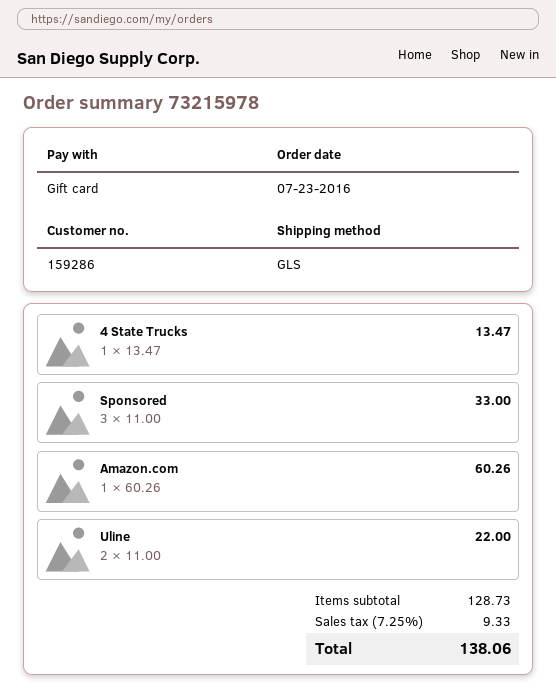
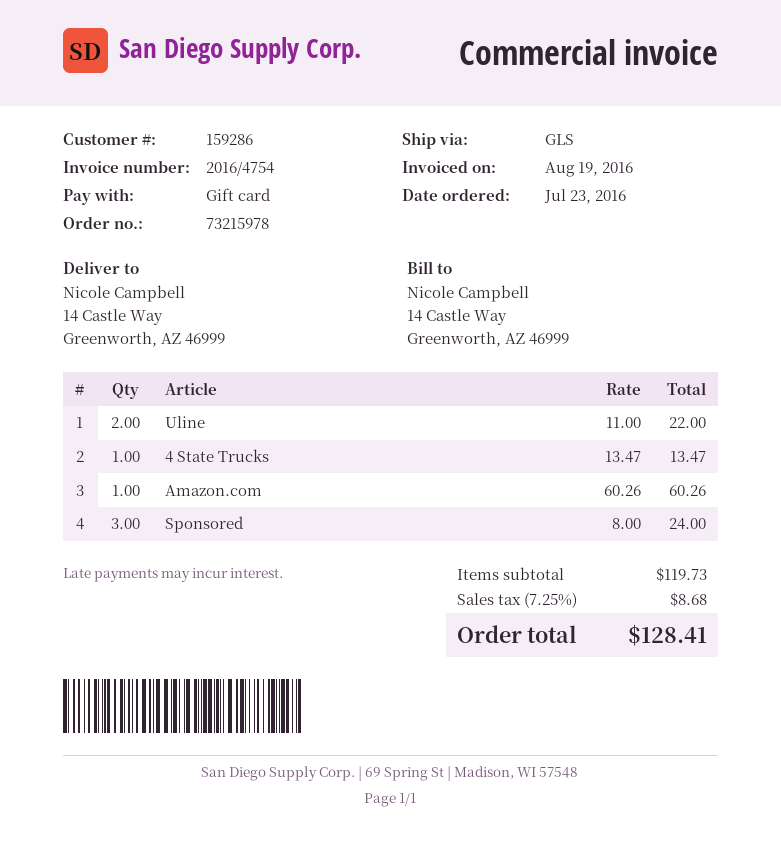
Sponsored: 3 x 11.00 = 33.00 -> 3 x 8.00 = 24.00
subtotal: 128.73 -> 119.73
tax: 7.25% = 9.33 -> 7.25% = 8.68
total: 138.06 -> 128.41

